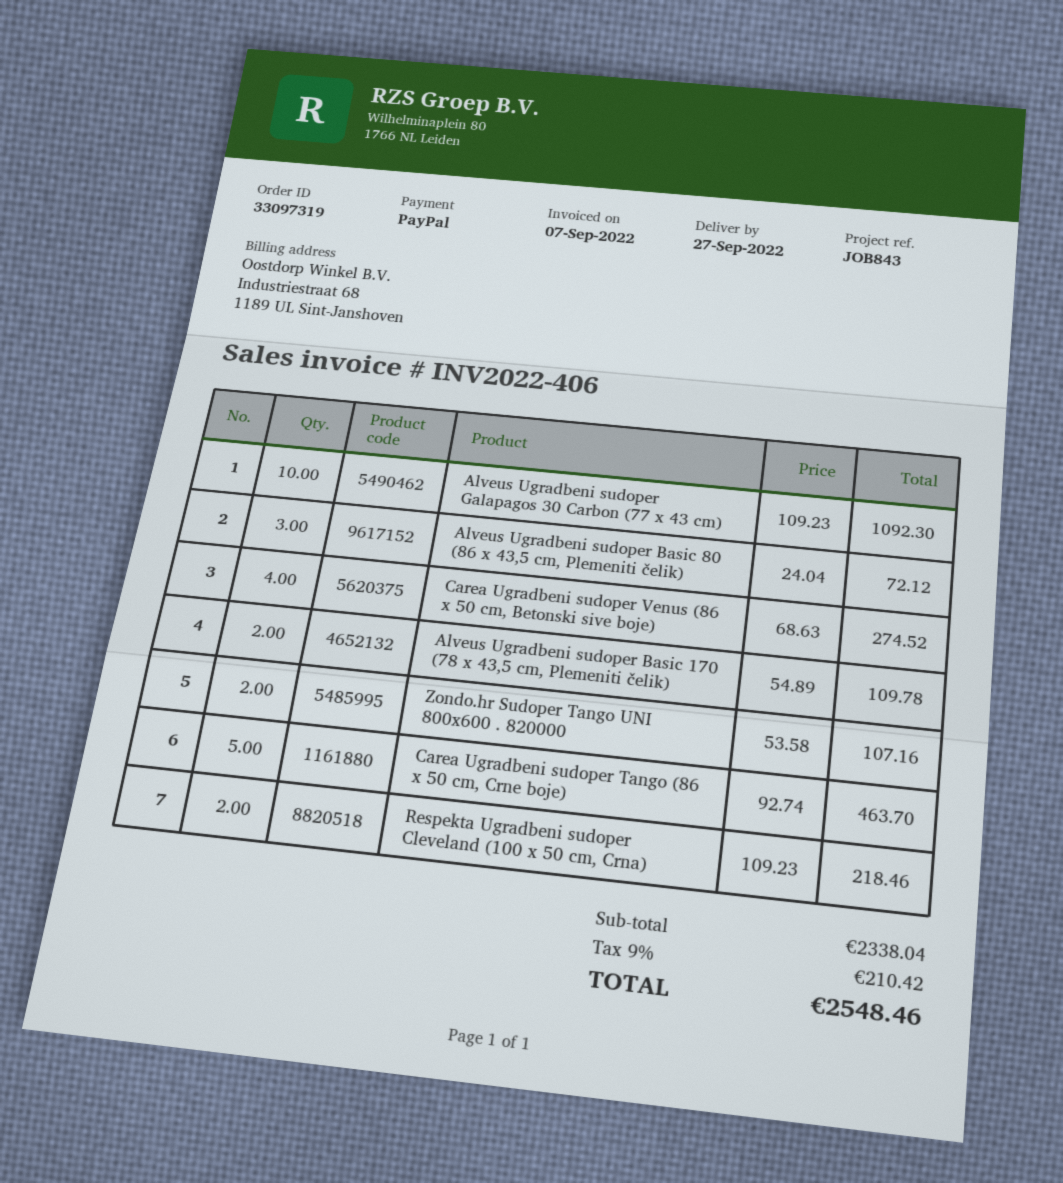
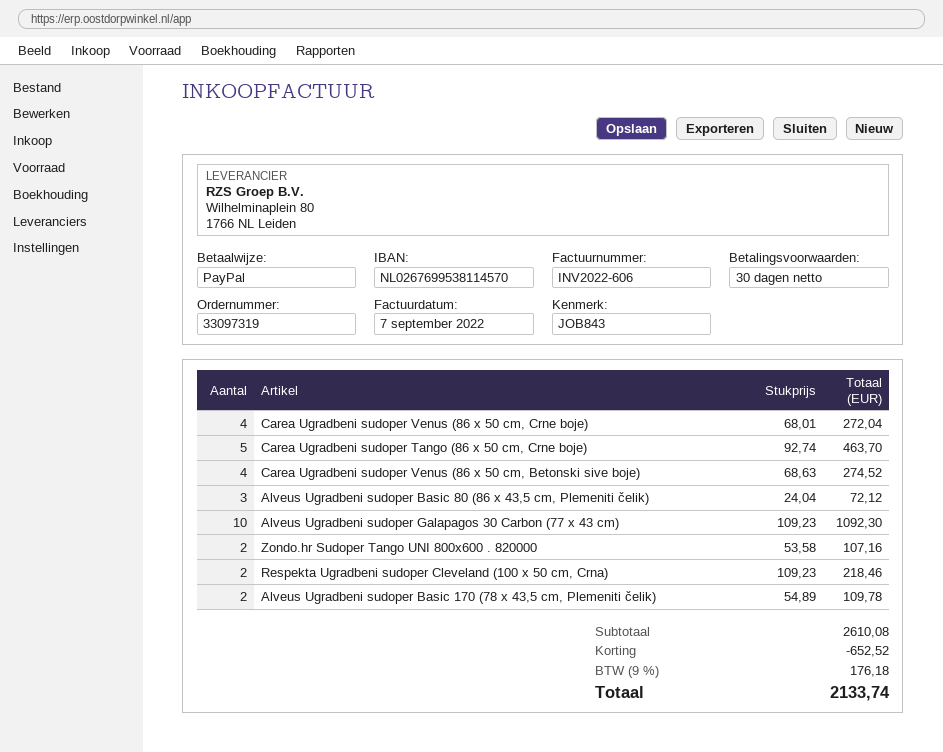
invoice number: INV2022-406 -> INV2022-606
Carea Ugradbeni sudoper Venus (86 x 50 cm, Crne boje): none -> 4 x 68.01 = 272.04
subtotal: 2338.04 -> 2610.08
discount: none -> 652.52
tax: 9% = 210.42 -> 9% = 176.18
total: 2548.46 -> 2133.74

